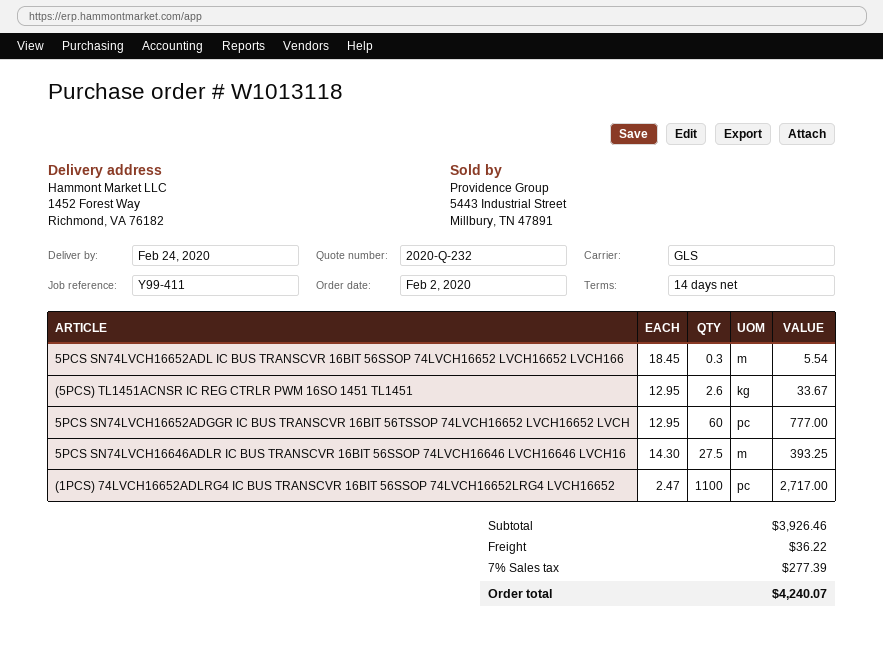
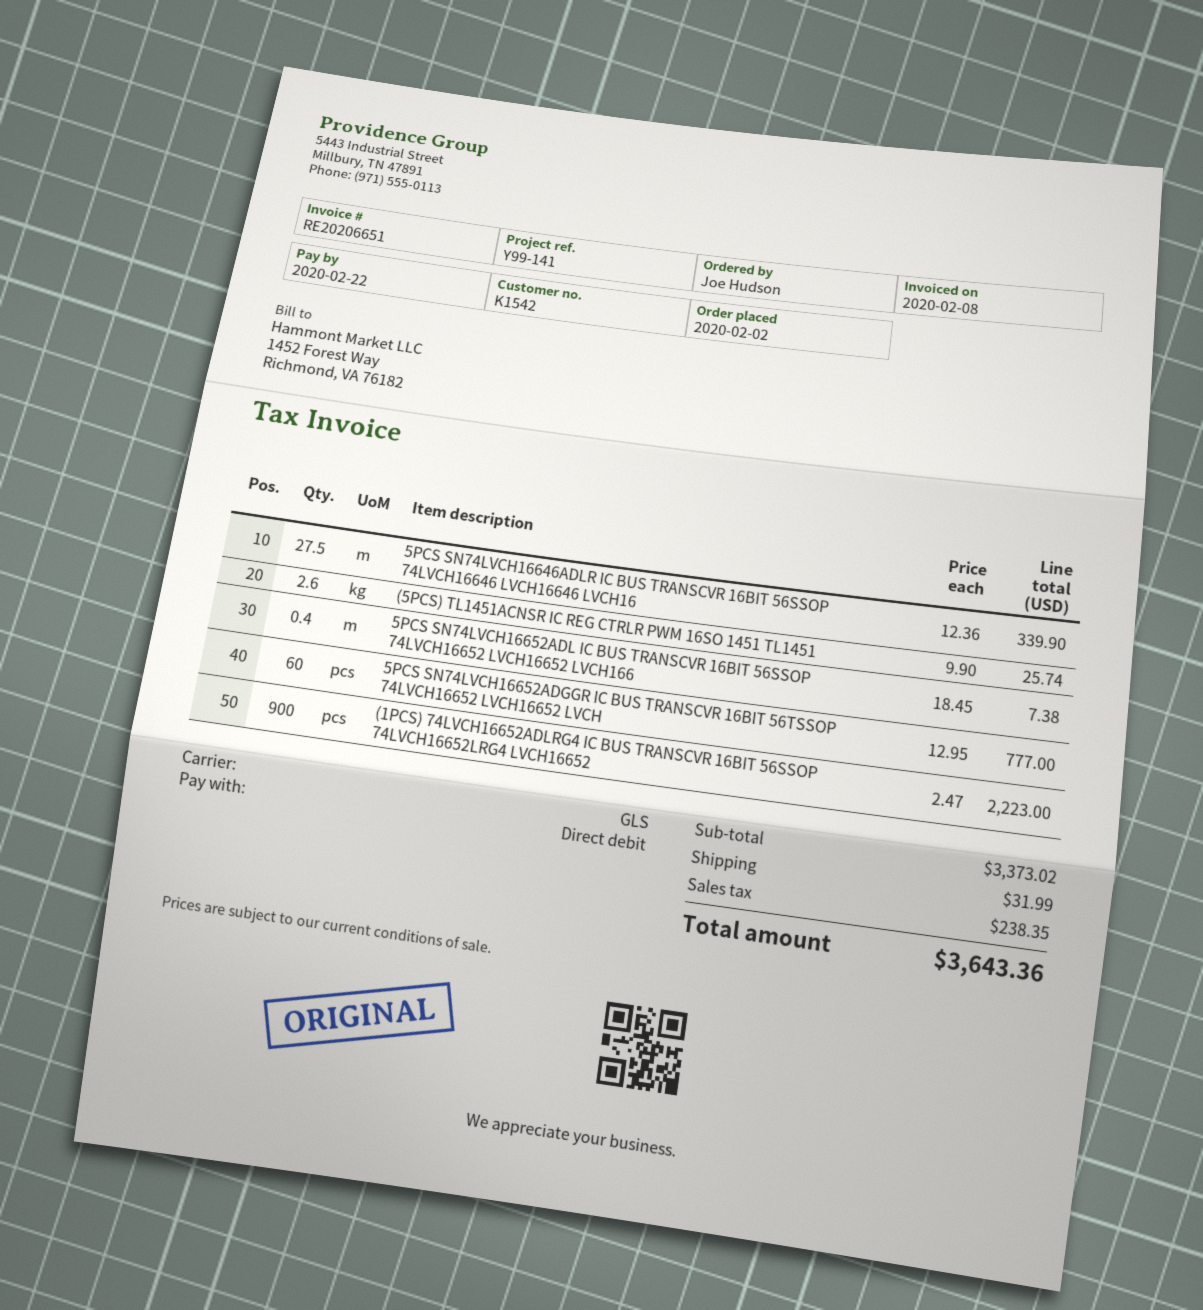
reference: Y99-411 -> Y99-141
5PCS SN74LVCH16652ADL IC BUS TRANSCVR 16BIT 56SSOP 74LVCH16652 LVCH16652 LVCH166: 0.3 x 18.45 = 5.54 -> 0.4 x 18.45 = 7.38
(5PCS) TL1451ACNSR IC REG CTRLR PWM 16SO 1451 TL1451: 2.6 x 12.95 = 33.67 -> 2.6 x 9.90 = 25.74
5PCS SN74LVCH16646ADLR IC BUS TRANSCVR 16BIT 56SSOP 74LVCH16646 LVCH16646 LVCH16: 27.5 x 14.30 = 393.25 -> 27.5 x 12.36 = 339.90
(1PCS) 74LVCH16652ADLRG4 IC BUS TRANSCVR 16BIT 56SSOP 74LVCH16652LRG4 LVCH16652: 1100 x 2.47 = 2717.00 -> 900 x 2.47 = 2223.00
subtotal: 3926.46 -> 3373.02
shipping: 36.22 -> 31.99
tax: 277.39 -> 238.35
total: 4240.07 -> 3643.36

